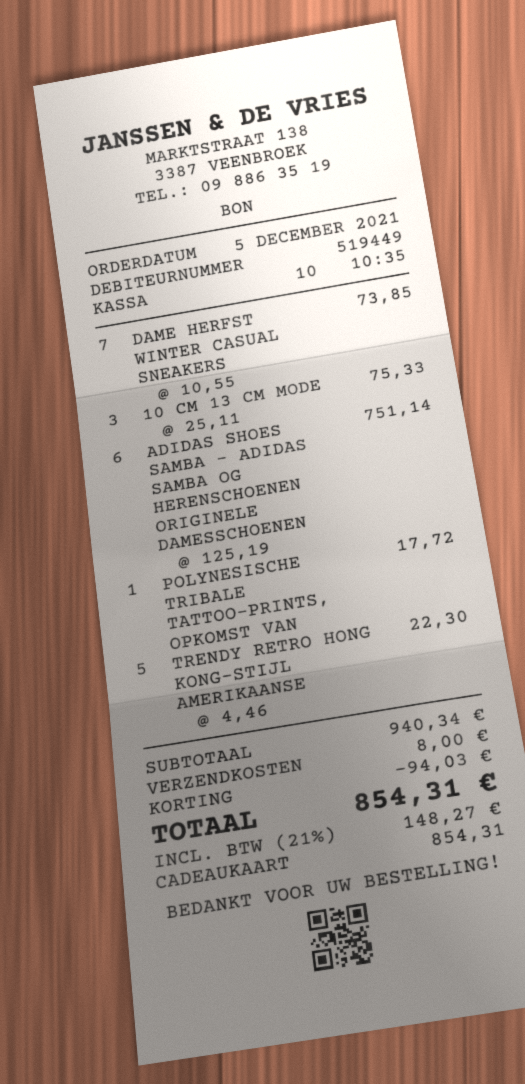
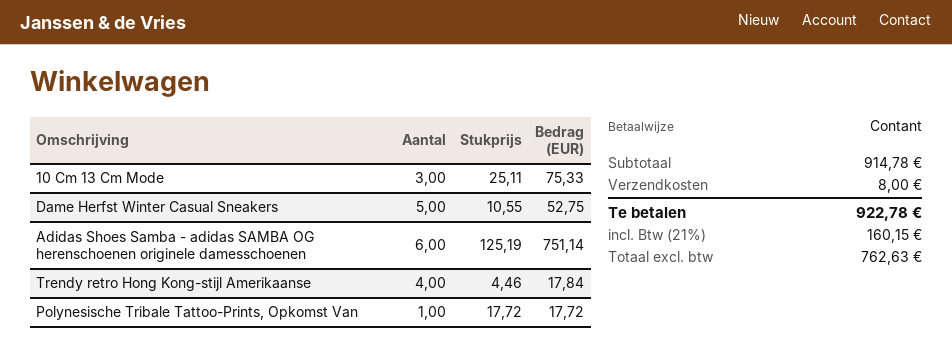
payment method: gift card -> cash
DAME HERFST WINTER CASUAL SNEAKERS: 7 x 10.55 = 73.85 -> 5 x 10.55 = 52.75
TRENDY RETRO HONG KONG-STIJL AMERIKAANSE: 5 x 4.46 = 22.30 -> 4 x 4.46 = 17.84
subtotal: 940.34 -> 914.78
discount: 94.03 -> none
tax: 21% = 148.27 -> 21% = 160.15
total: 854.31 -> 922.78

